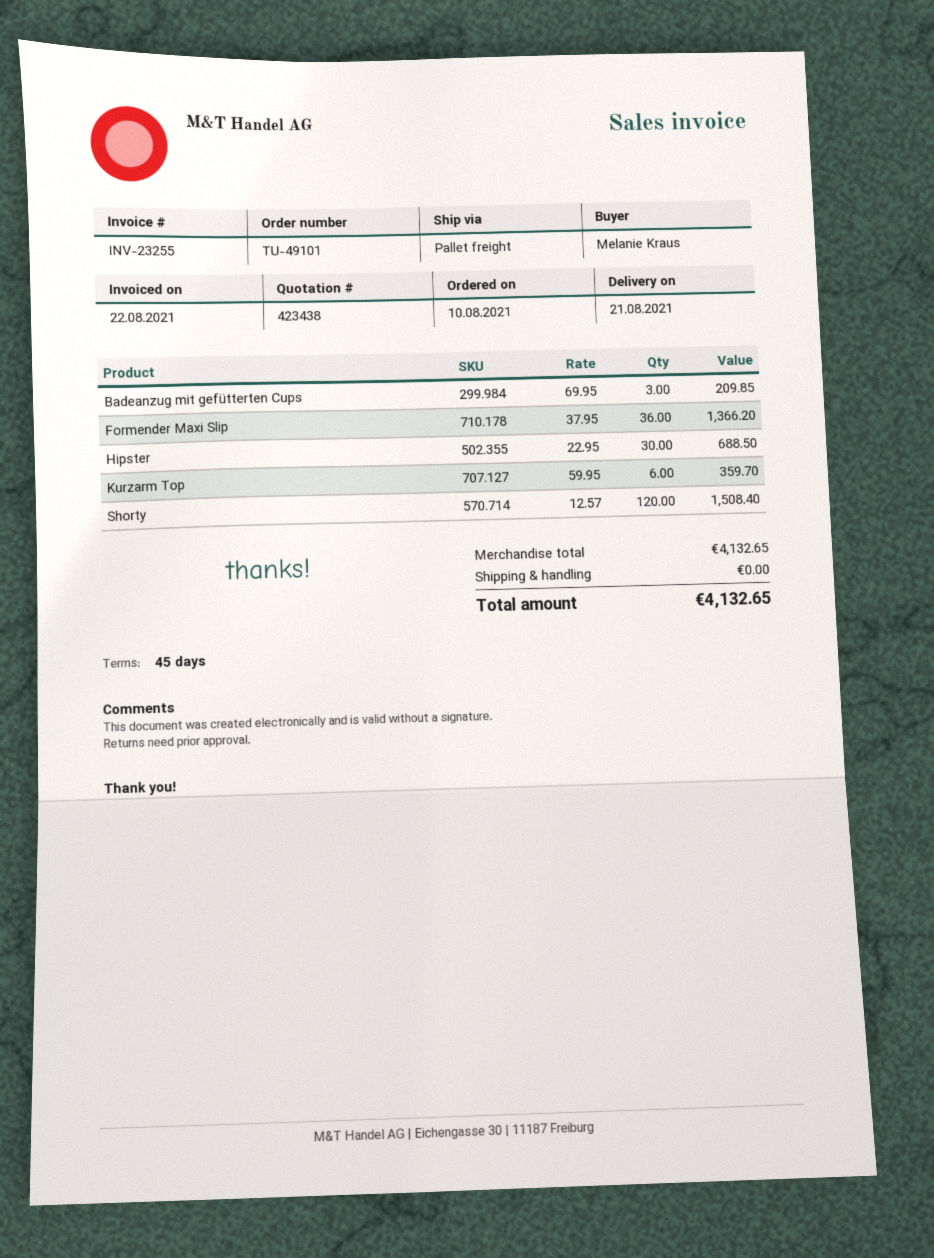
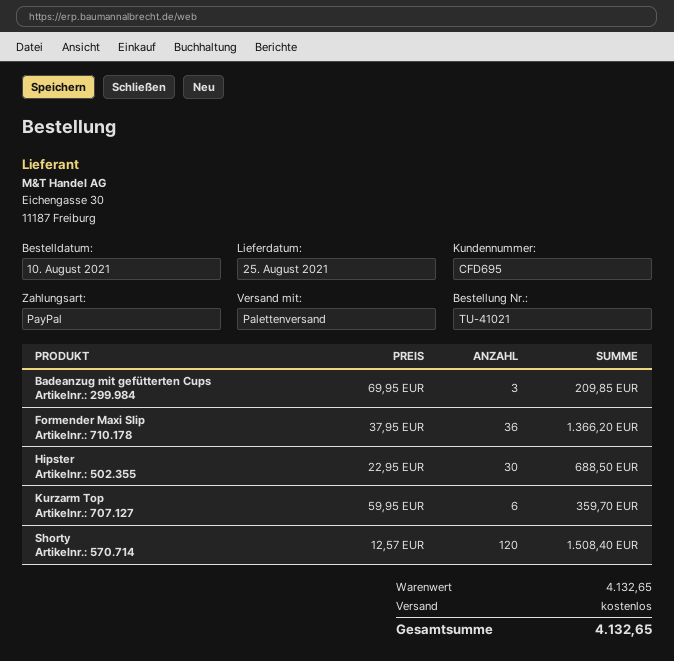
order number: TU-49101 -> TU-41021
delivery date: 2021-08-21 -> 2021-08-25

